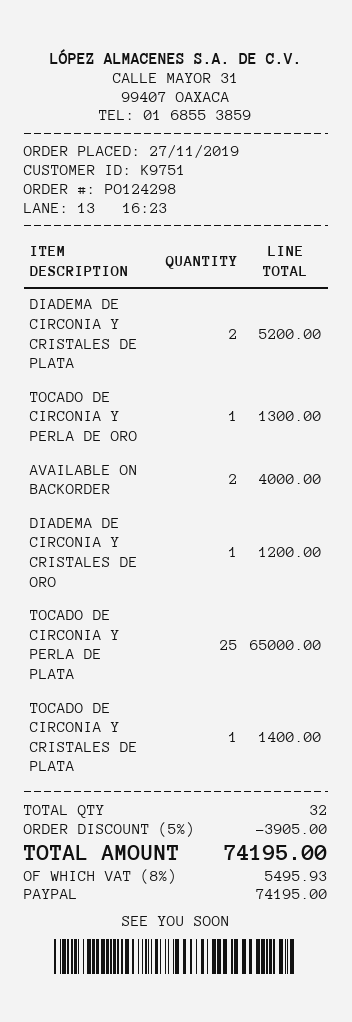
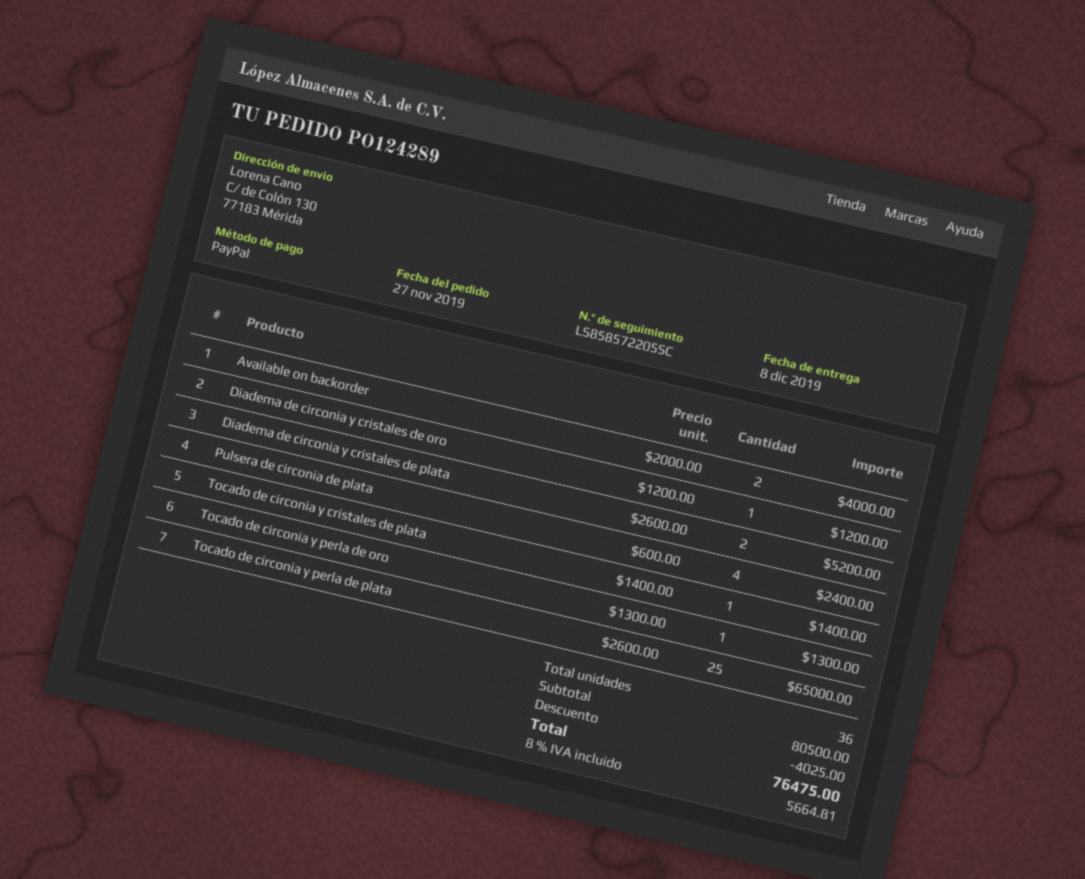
order number: PO124298 -> PO124289
Pulsera de circonia de plata: none -> 4 for 2400.00
total quantity: 32 -> 36
discount: 3905.00 -> 4025.00
tax: 8% = 5495.93 -> 8% = 5664.81
total: 74195.00 -> 76475.00

